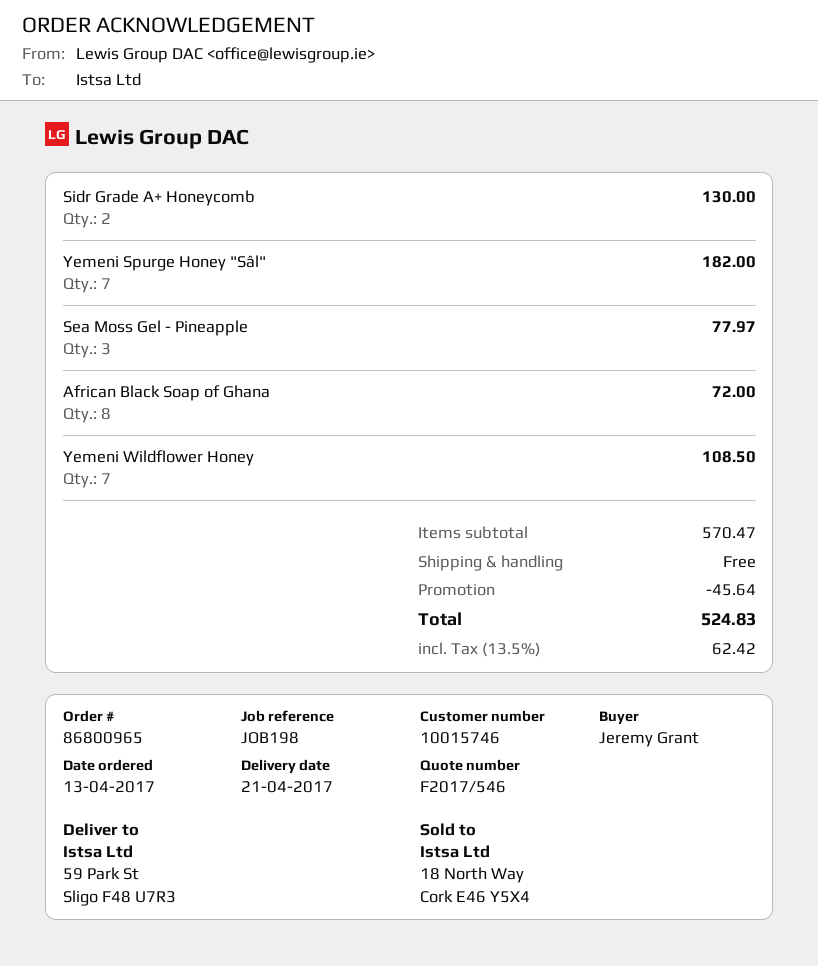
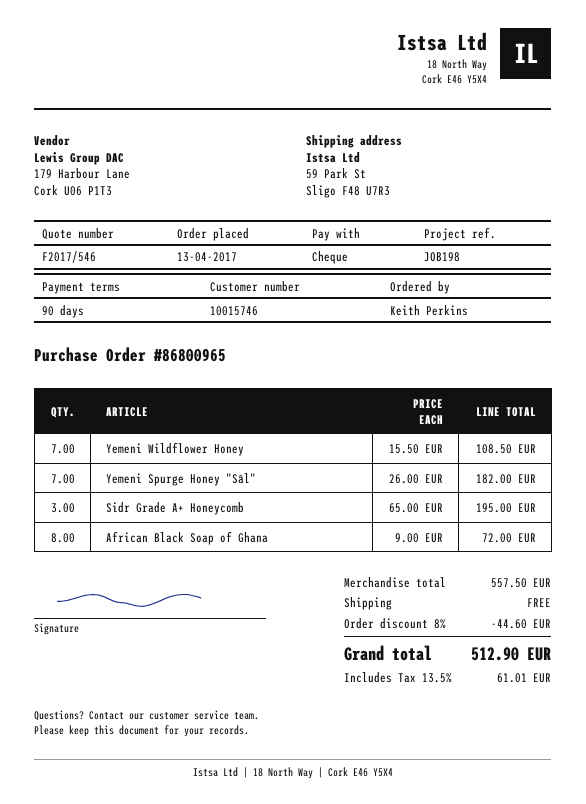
ordered by: Jeremy Grant -> Keith Perkins
Sidr Grade A+ Honeycomb: 2 for 130.00 -> 3 for 195.00
Sea Moss Gel - Pineapple: 3 for 77.97 -> none
subtotal: 570.47 -> 557.50
discount: 45.64 -> 44.60
tax: 13.5% = 62.42 -> 13.5% = 61.01
total: 524.83 -> 512.90

